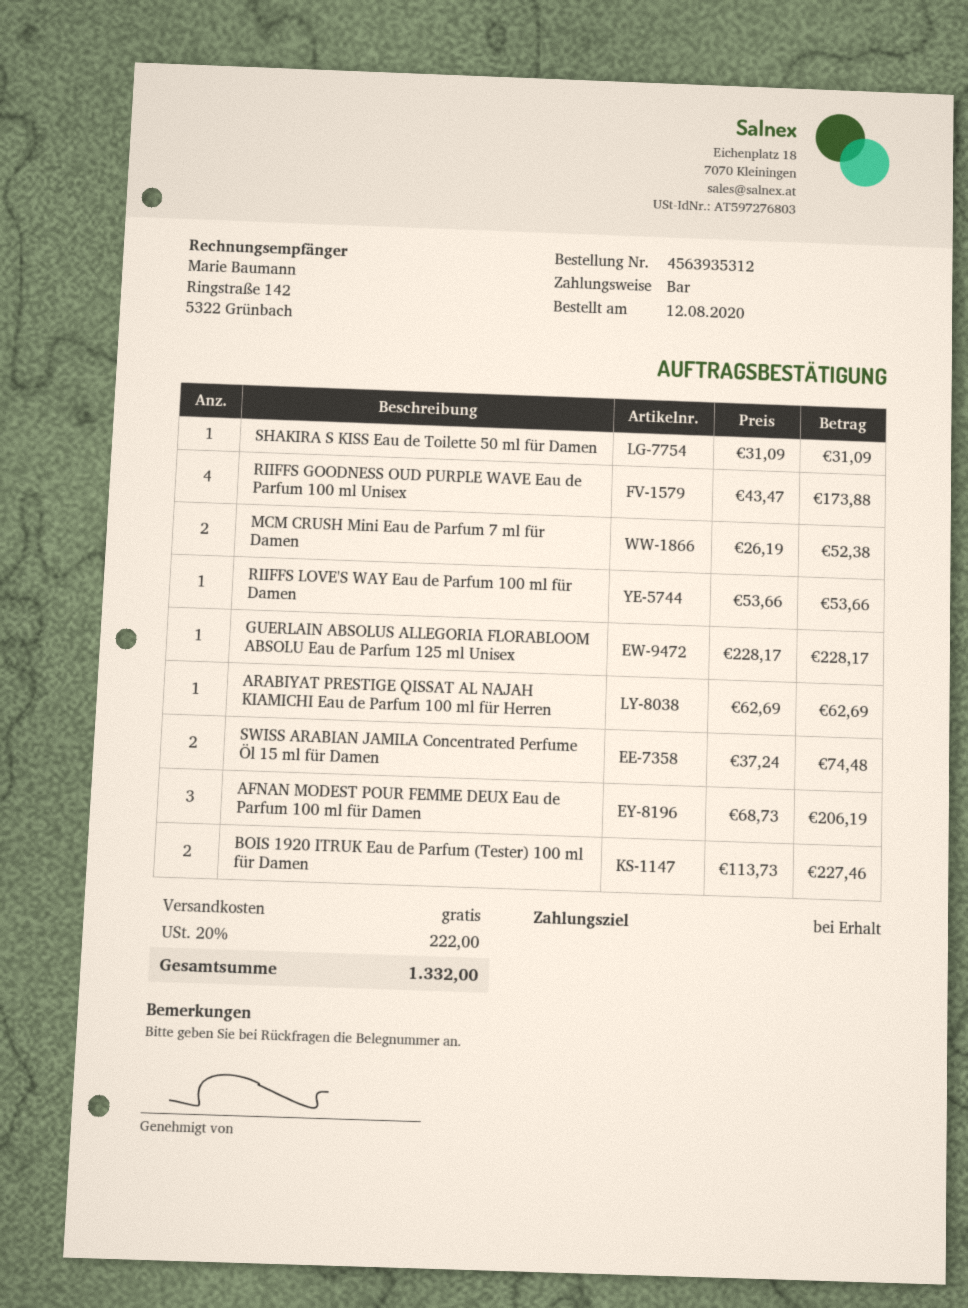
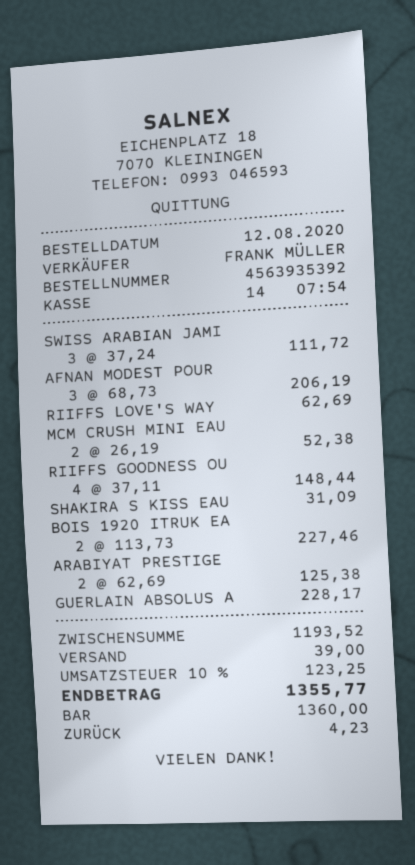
order number: 4563935312 -> 4563935392
RIIFFS GOODNESS OUD PURPLE WAVE Eau de Parfum 100 ml Unisex: 4 x 43.47 = 173.88 -> 4 x 37.11 = 148.44
RIIFFS LOVE'S WAY Eau de Parfum 100 ml für Damen: 1 x 53.66 = 53.66 -> 1 x 62.69 = 62.69
ARABIYAT PRESTIGE QISSAT AL NAJAH KIAMICHI Eau de Parfum 100 ml für Herren: 1 x 62.69 = 62.69 -> 2 x 62.69 = 125.38
SWISS ARABIAN JAMILA Concentrated Perfume Öl 15 ml für Damen: 2 x 37.24 = 74.48 -> 3 x 37.24 = 111.72
shipping: 0.00 -> 39.00
tax: 20% = 222.00 -> 10% = 123.25
total: 1332.00 -> 1355.77

